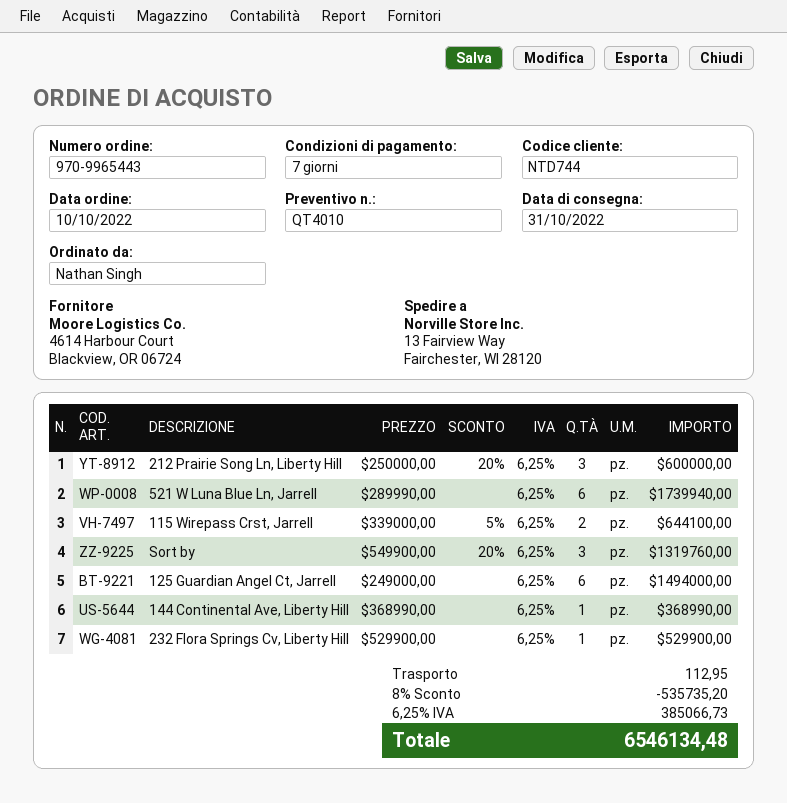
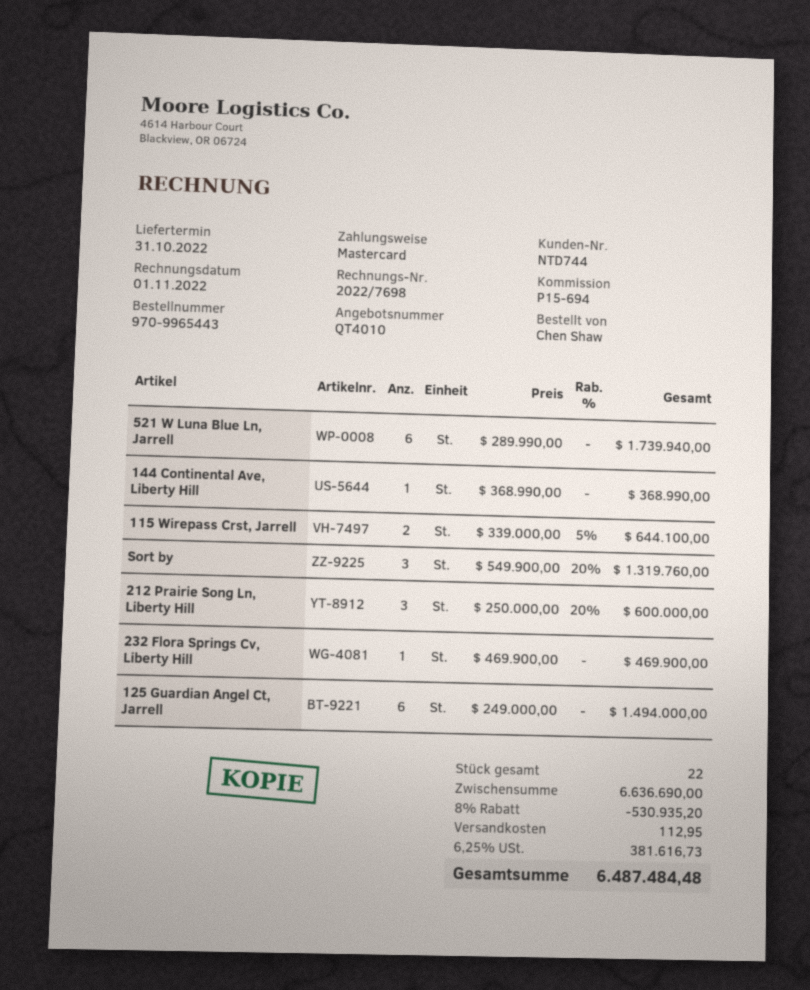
ordered by: Nathan Singh -> Chen Shaw
232 Flora Springs Cv, Liberty Hill: 1 x 529900.00 = 529900.00 -> 1 x 469900.00 = 469900.00
discount: 8% = 535735.20 -> 8% = 530935.20
tax: 6.25% = 385066.73 -> 6.25% = 381616.73
total: 6546134.48 -> 6487484.48

